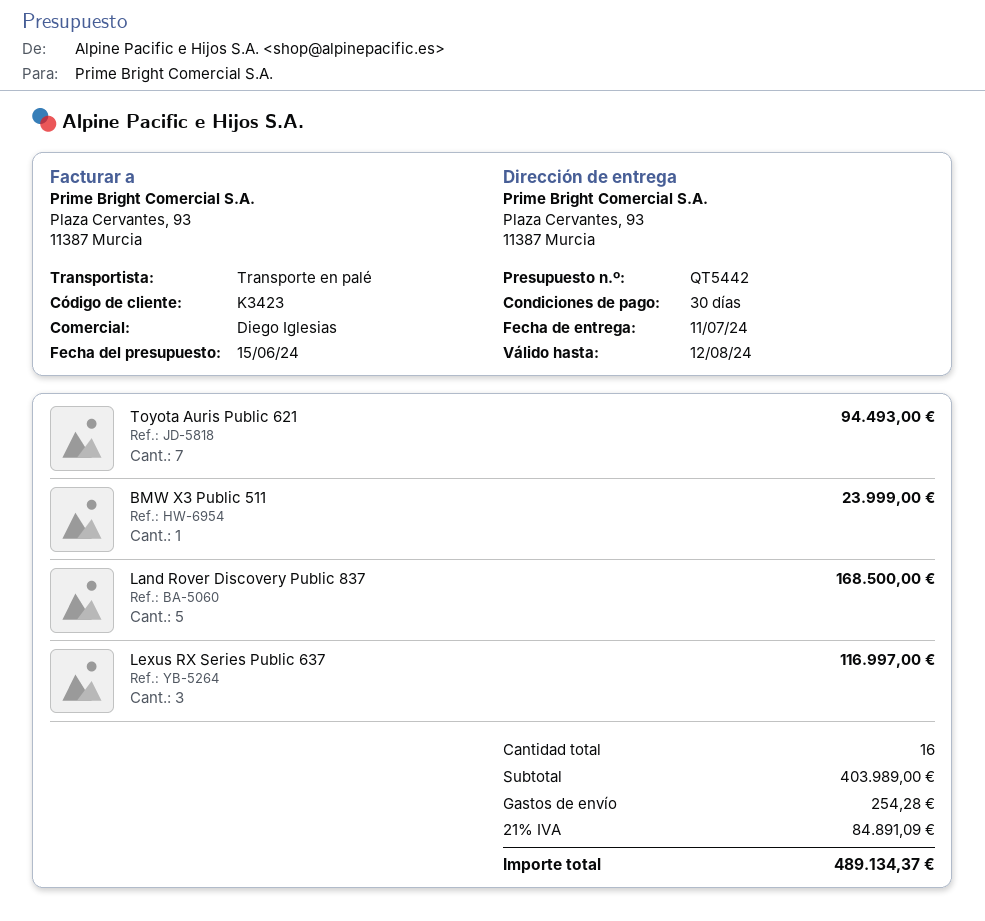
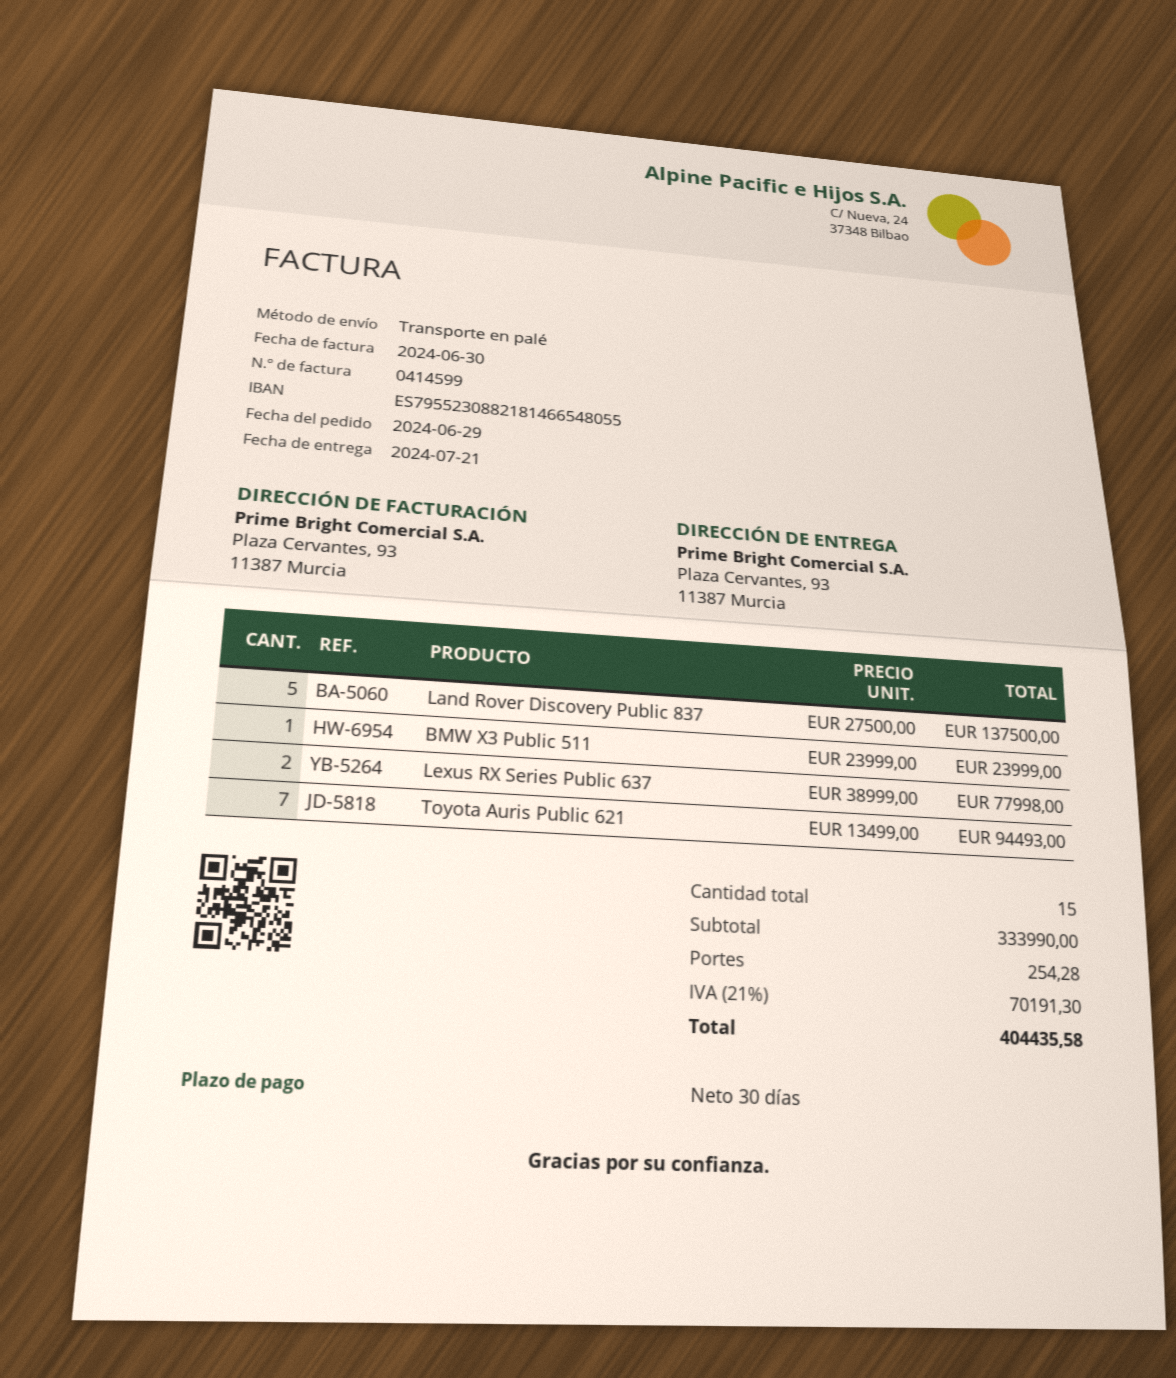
delivery date: 2024-07-11 -> 2024-07-21
Land Rover Discovery Public 837: 5 for 168500.00 -> 5 for 137500.00
Lexus RX Series Public 637: 3 for 116997.00 -> 2 for 77998.00
total quantity: 16 -> 15
subtotal: 403989.00 -> 333990.00
tax: 21% = 84891.09 -> 21% = 70191.30
total: 489134.37 -> 404435.58

